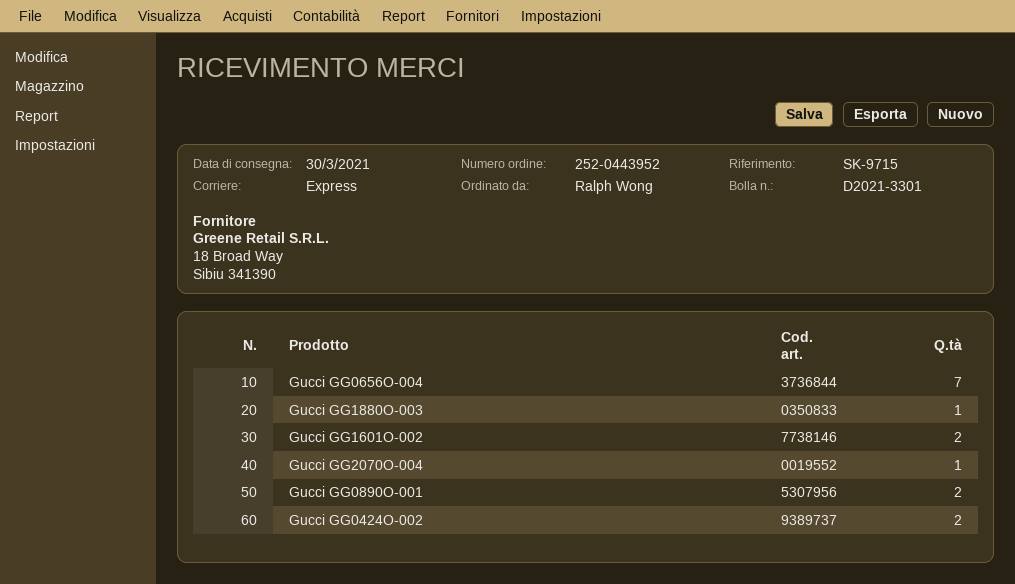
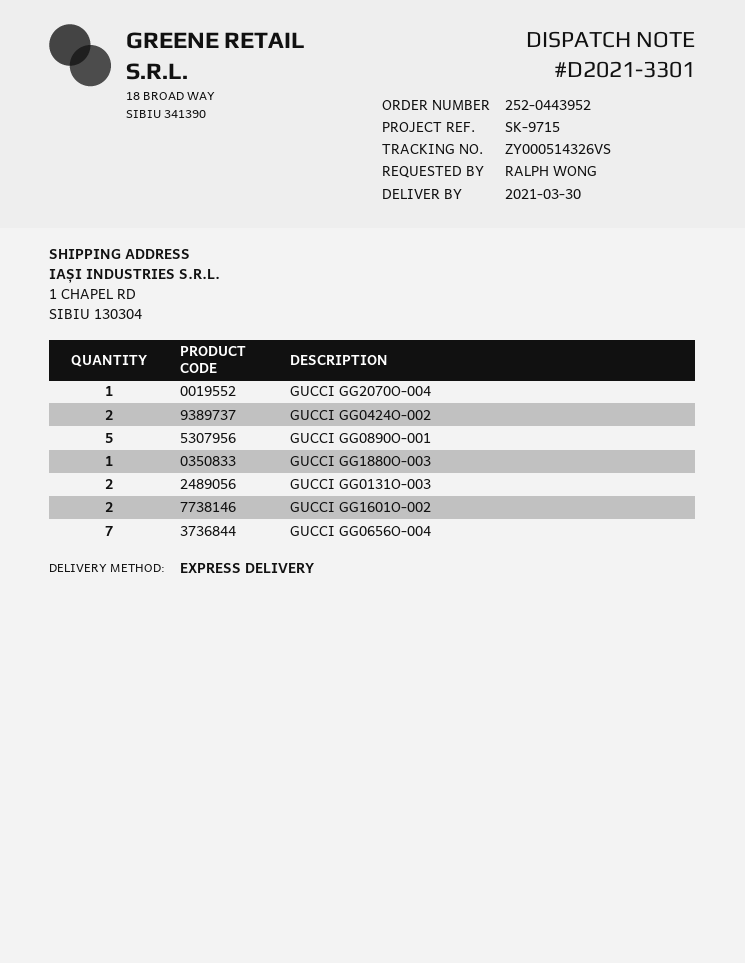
Gucci GG0890O-001: 2 -> 5
GUCCI GG0131O-003: none -> 2

